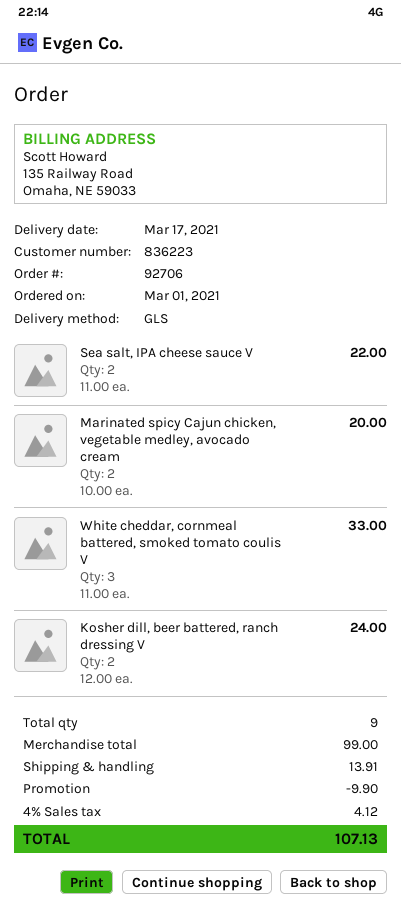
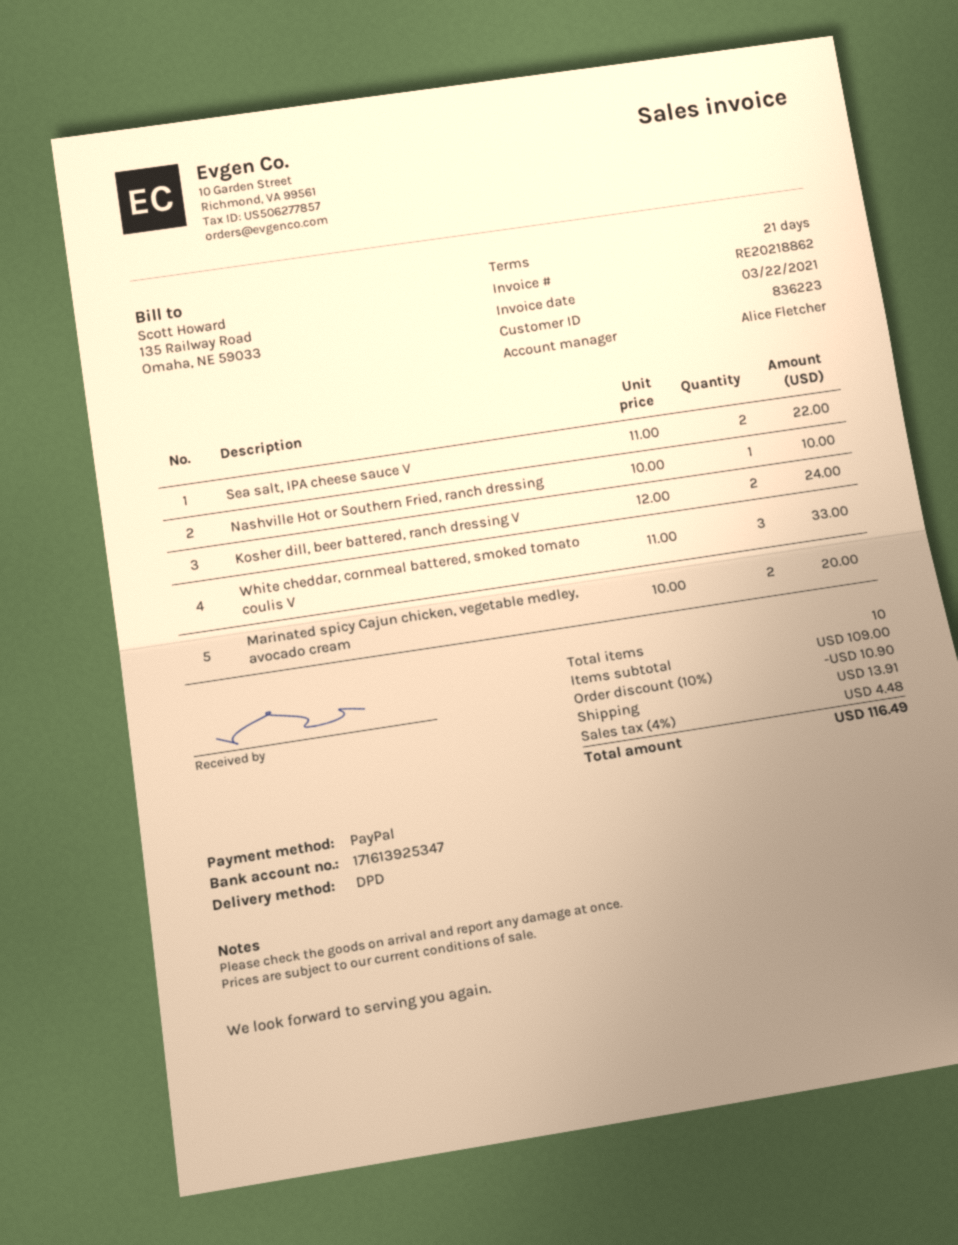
shipping method: GLS -> DPD
Nashville Hot or Southern Fried, ranch dressing: none -> 1 x 10.00 = 10.00
total quantity: 9 -> 10
subtotal: 99.00 -> 109.00
discount: 9.90 -> 10.90
tax: 4% = 4.12 -> 4% = 4.48
total: 107.13 -> 116.49

